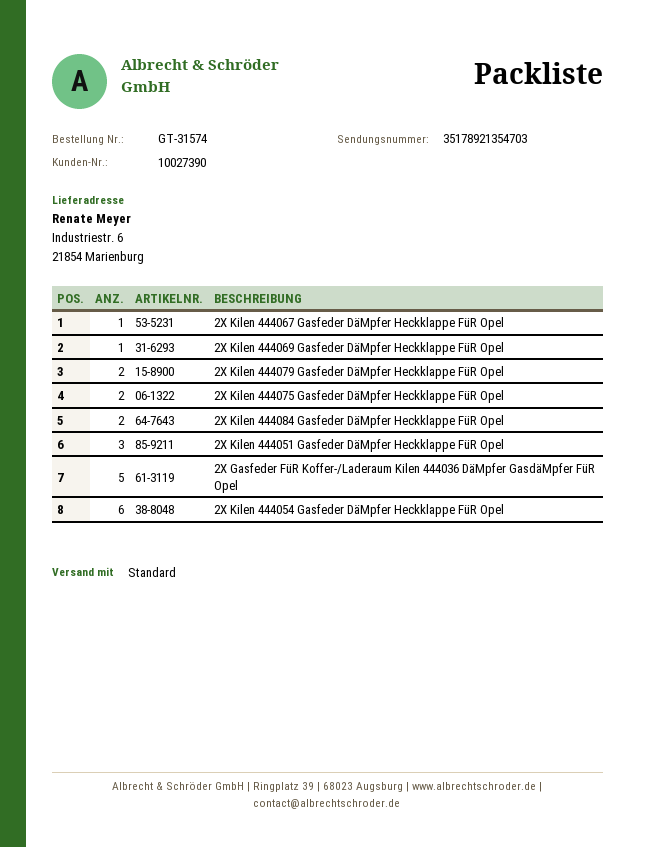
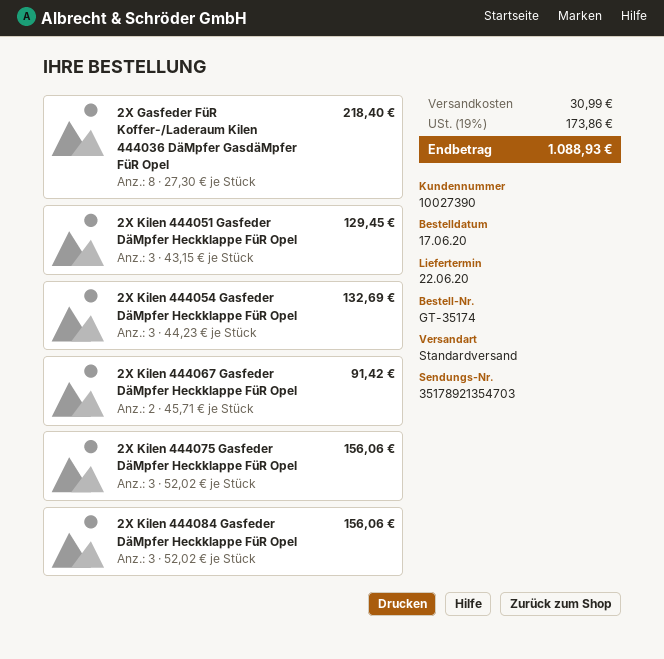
order number: GT-31574 -> GT-35174
2X Kilen 444067 Gasfeder DäMpfer Heckklappe FüR Opel: 1 -> 2
2X Kilen 444069 Gasfeder DäMpfer Heckklappe FüR Opel: 1 -> none
2X Kilen 444079 Gasfeder DäMpfer Heckklappe FüR Opel: 2 -> none
2X Kilen 444075 Gasfeder DäMpfer Heckklappe FüR Opel: 2 -> 3
2X Kilen 444084 Gasfeder DäMpfer Heckklappe FüR Opel: 2 -> 3
2X Gasfeder FüR Koffer-/Laderaum Kilen 444036 DäMpfer GasdäMpfer FüR Opel: 5 -> 8
2X Kilen 444054 Gasfeder DäMpfer Heckklappe FüR Opel: 6 -> 3

